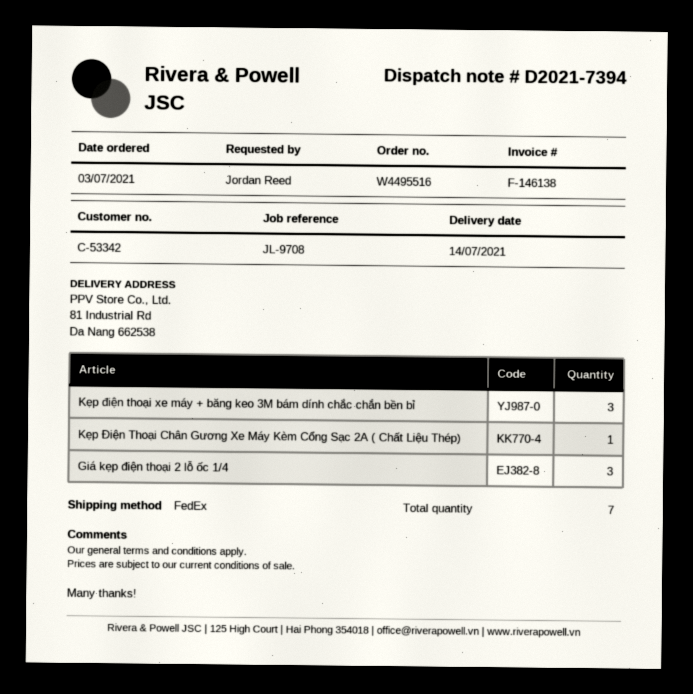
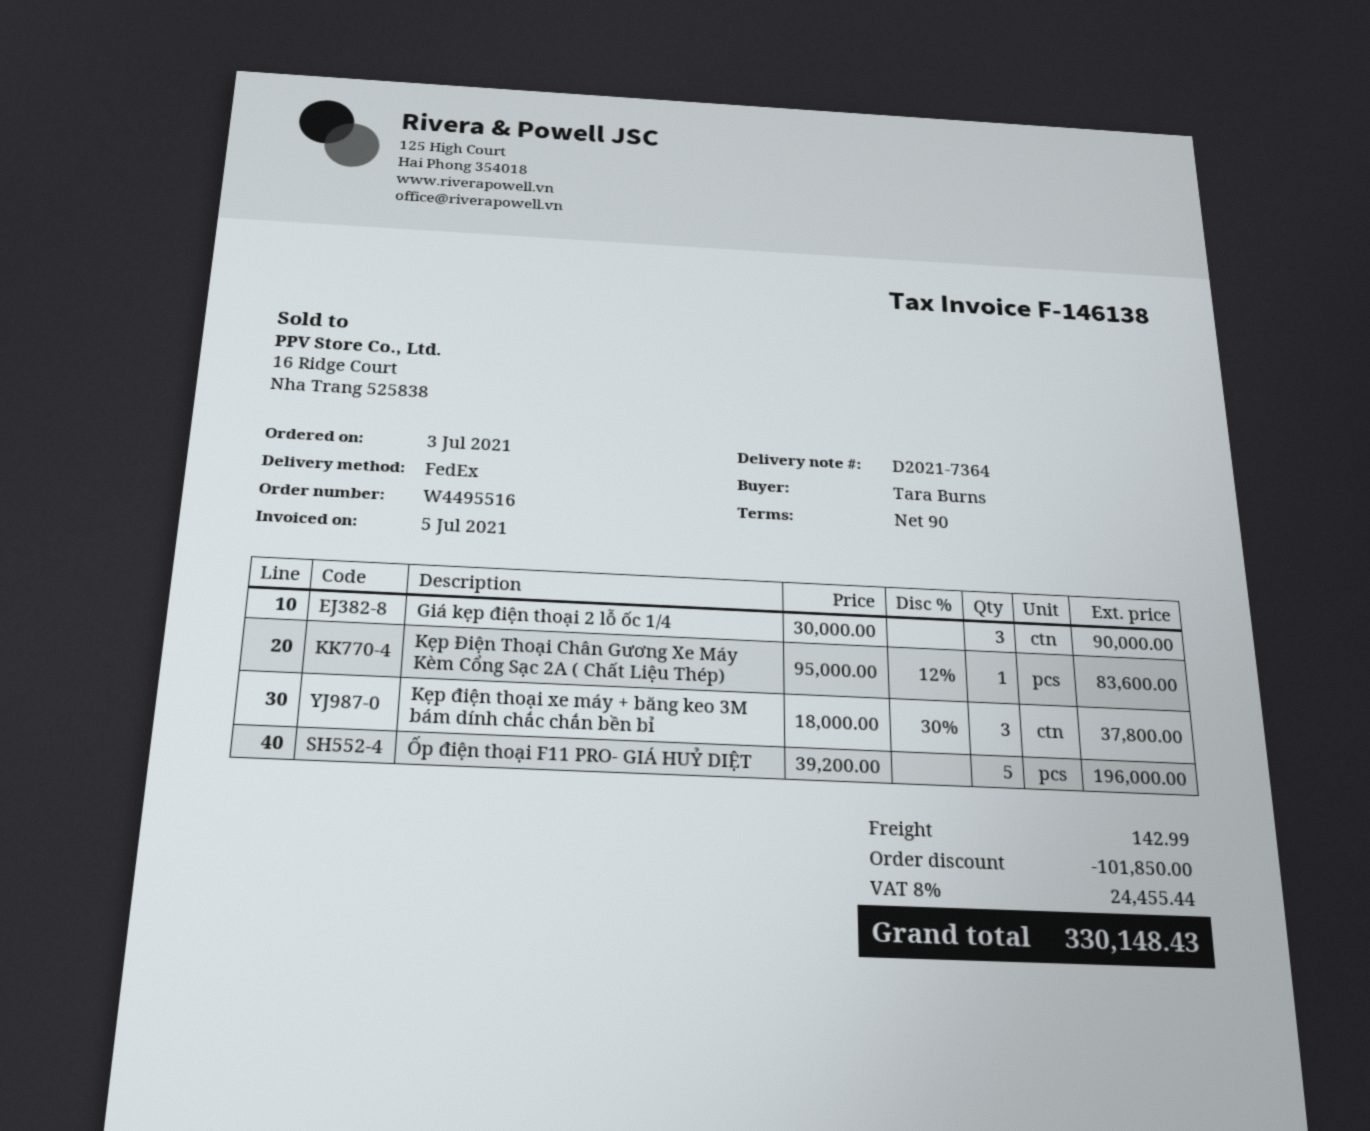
delivery note number: D2021-7394 -> D2021-7364
ordered by: Jordan Reed -> Tara Burns
Ốp điện thoại F11 PRO- GIÁ HUỶ DIỆT: none -> 5

